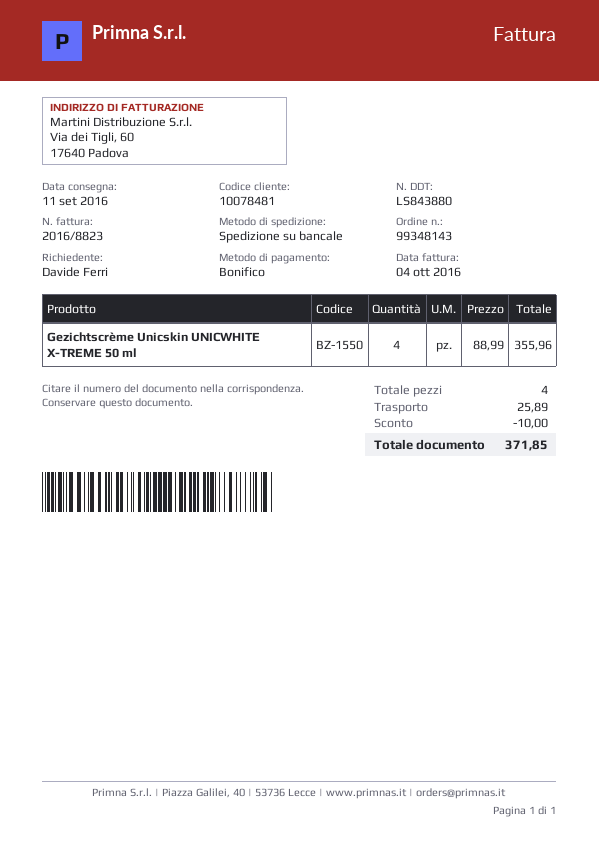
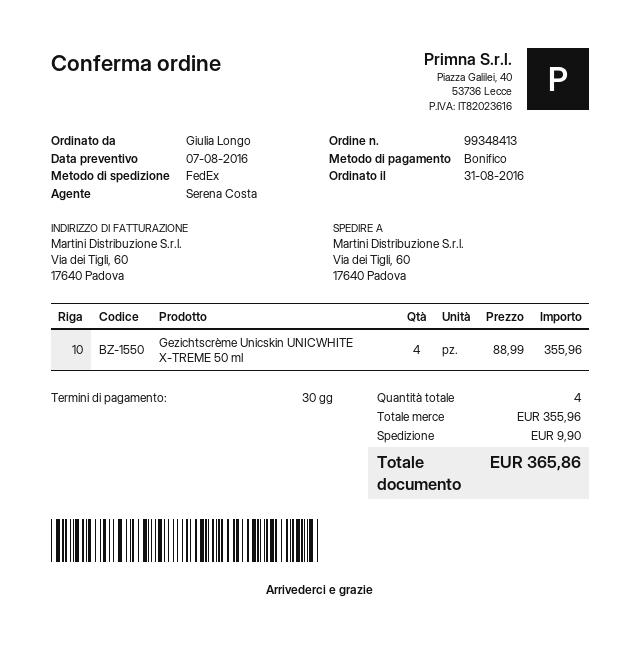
order number: 99348143 -> 99348413
ordered by: Davide Ferri -> Giulia Longo
shipping method: pallet freight -> FedEx
discount: 10.00 -> none
shipping: 25.89 -> 9.90
total: 371.85 -> 365.86

